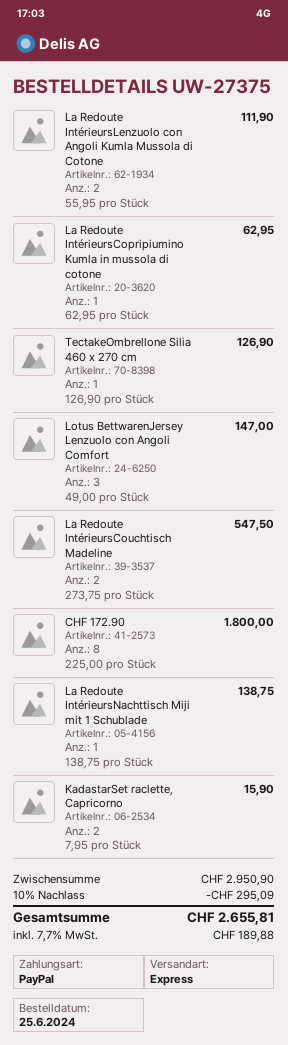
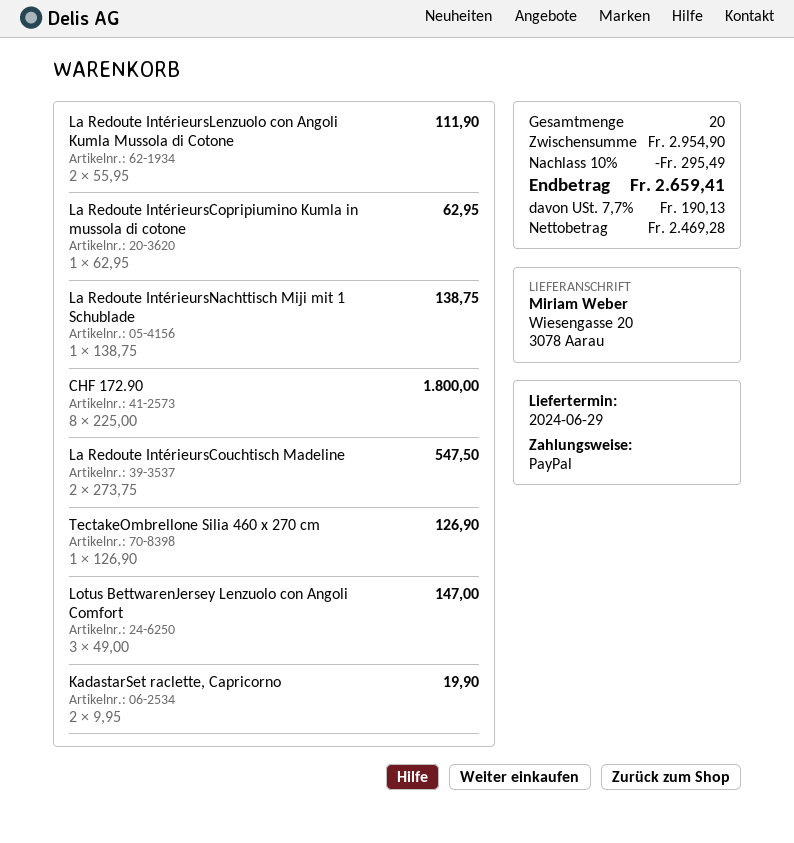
KadastarSet raclette, Capricorno: 2 x 7.95 = 15.90 -> 2 x 9.95 = 19.90
subtotal: 2950.90 -> 2954.90
discount: 10% = 295.09 -> 10% = 295.49
tax: 7.7% = 189.88 -> 7.7% = 190.13
total: 2655.81 -> 2659.41

